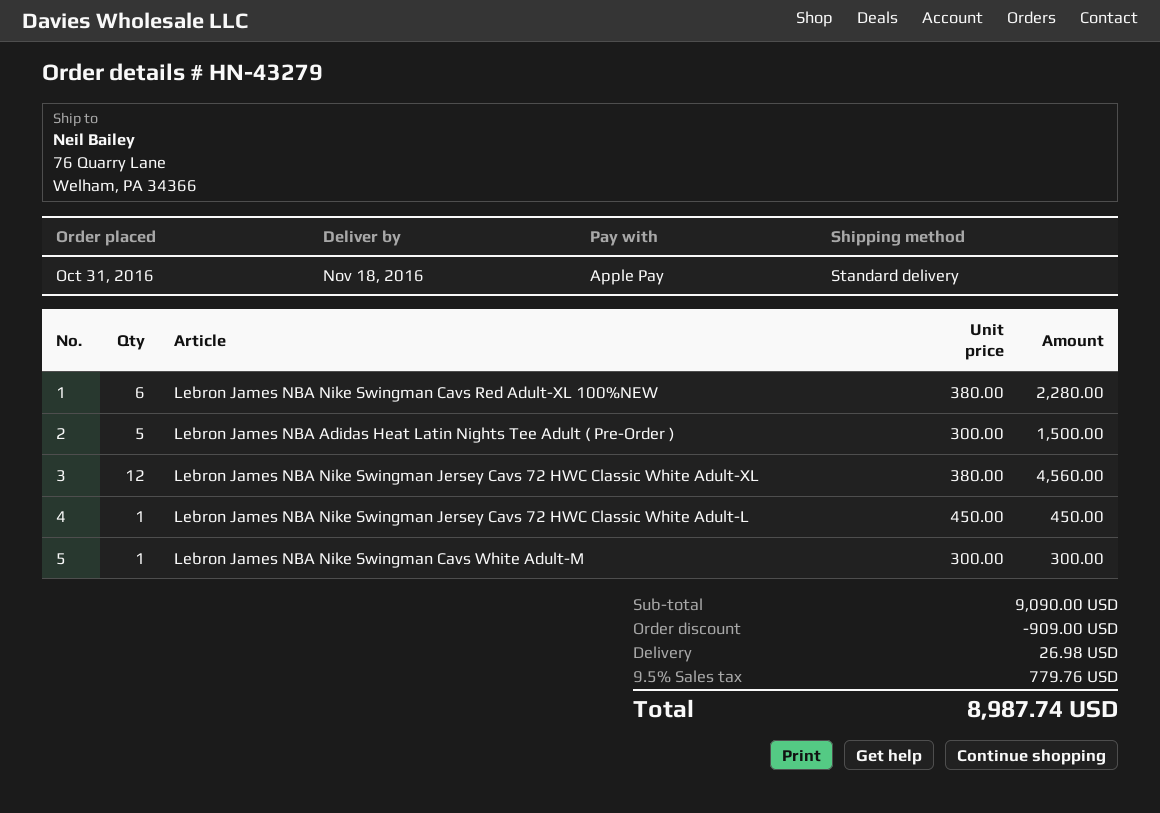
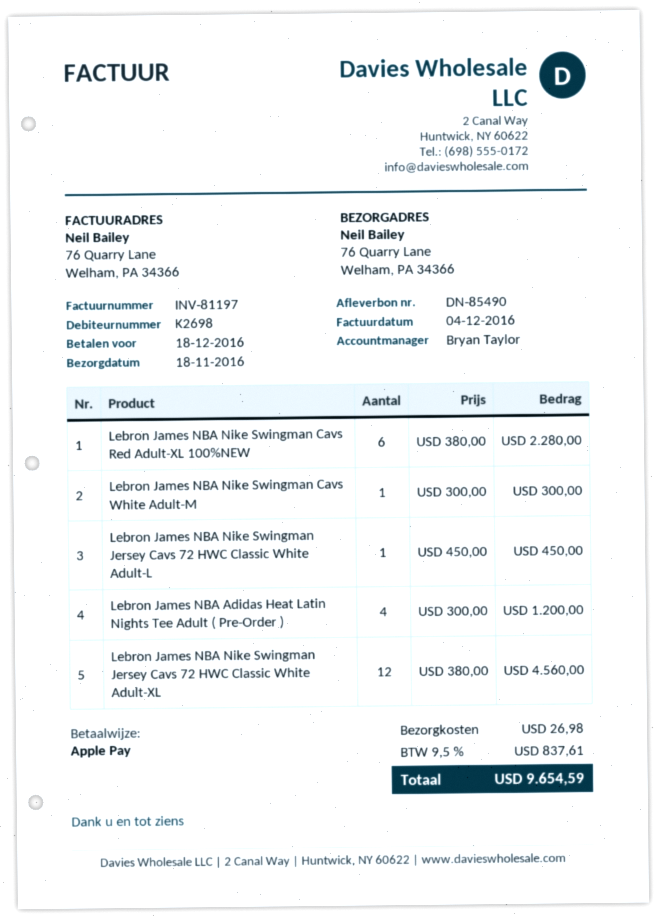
Lebron James NBA Adidas Heat Latin Nights Tee Adult ( Pre-Order ): 5 x 300.00 = 1500.00 -> 4 x 300.00 = 1200.00
discount: 909.00 -> none
tax: 9.5% = 779.76 -> 9.5% = 837.61
total: 8987.74 -> 9654.59

